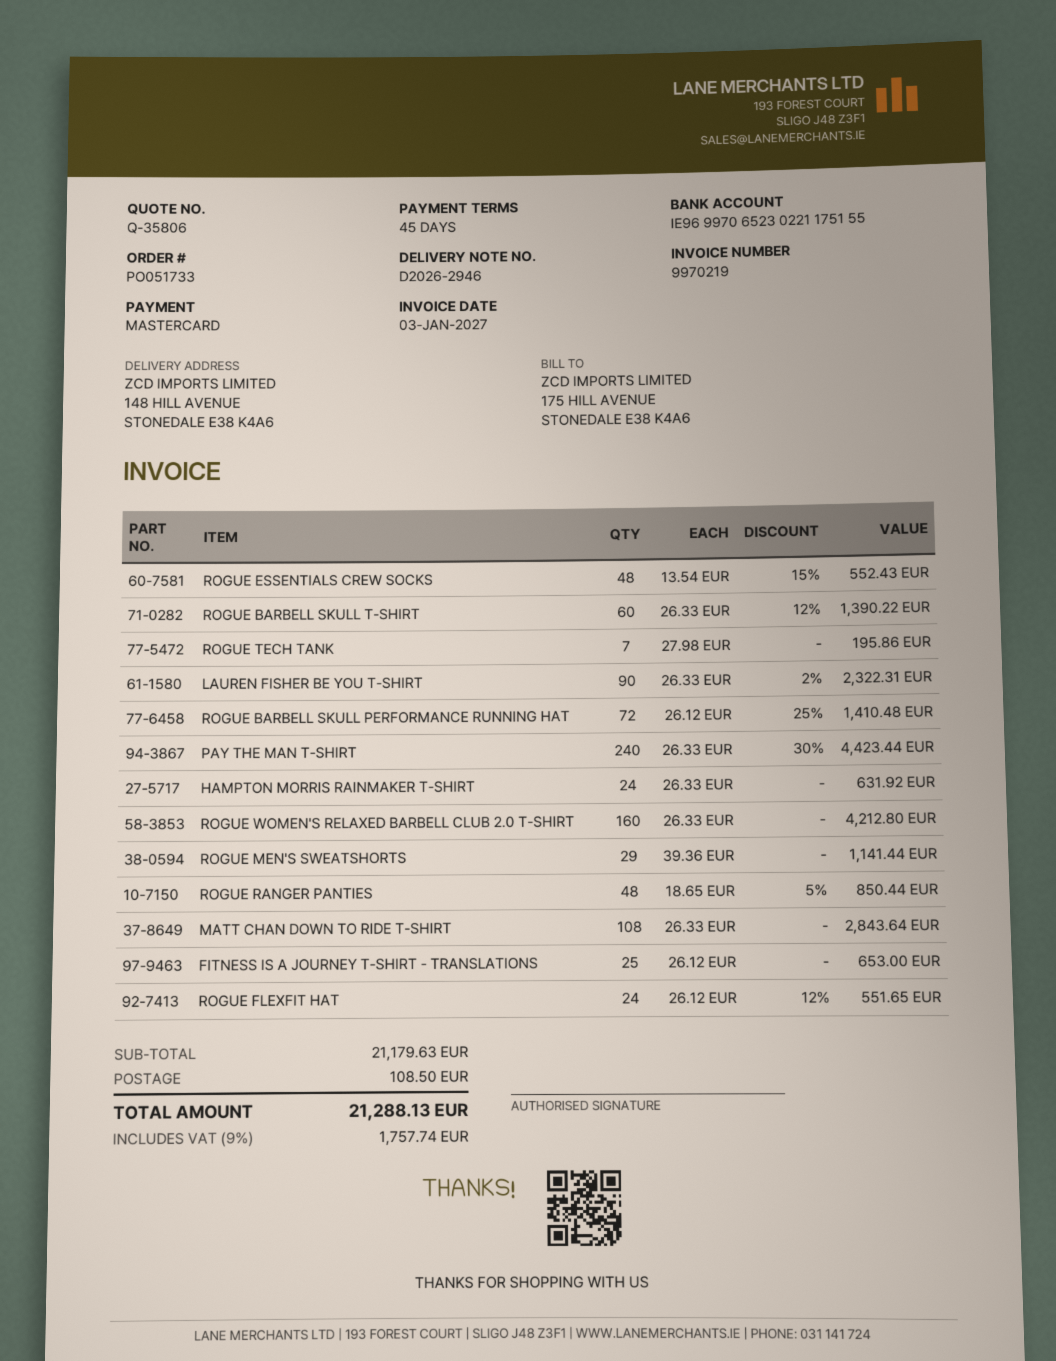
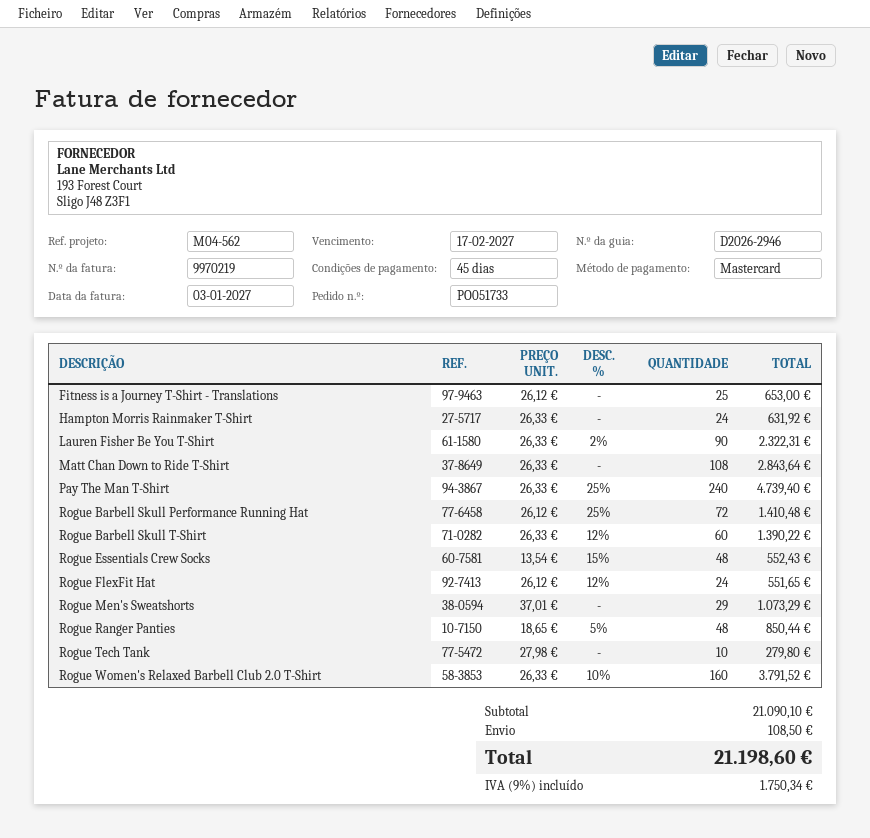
ROGUE TECH TANK: 7 x 27.98 = 195.86 -> 10 x 27.98 = 279.80
PAY THE MAN T-SHIRT: 240 x 26.33 - 30% = 4423.44 -> 240 x 26.33 - 25% = 4739.40
ROGUE WOMEN'S RELAXED BARBELL CLUB 2.0 T-SHIRT: 160 x 26.33 = 4212.80 -> 160 x 26.33 - 10% = 3791.52
ROGUE MEN'S SWEATSHORTS: 29 x 39.36 = 1141.44 -> 29 x 37.01 = 1073.29
subtotal: 21179.63 -> 21090.10
tax: 9% = 1757.74 -> 9% = 1750.34
total: 21288.13 -> 21198.60

